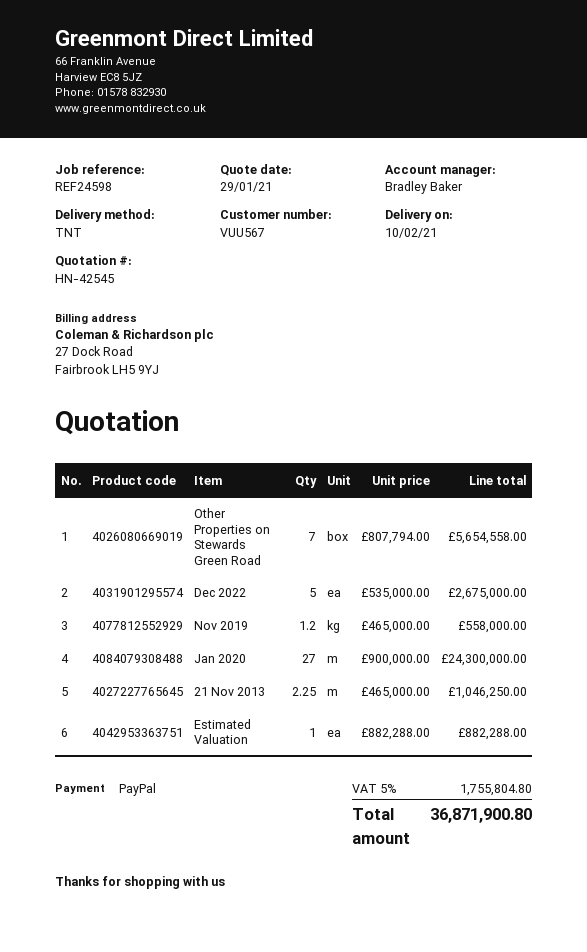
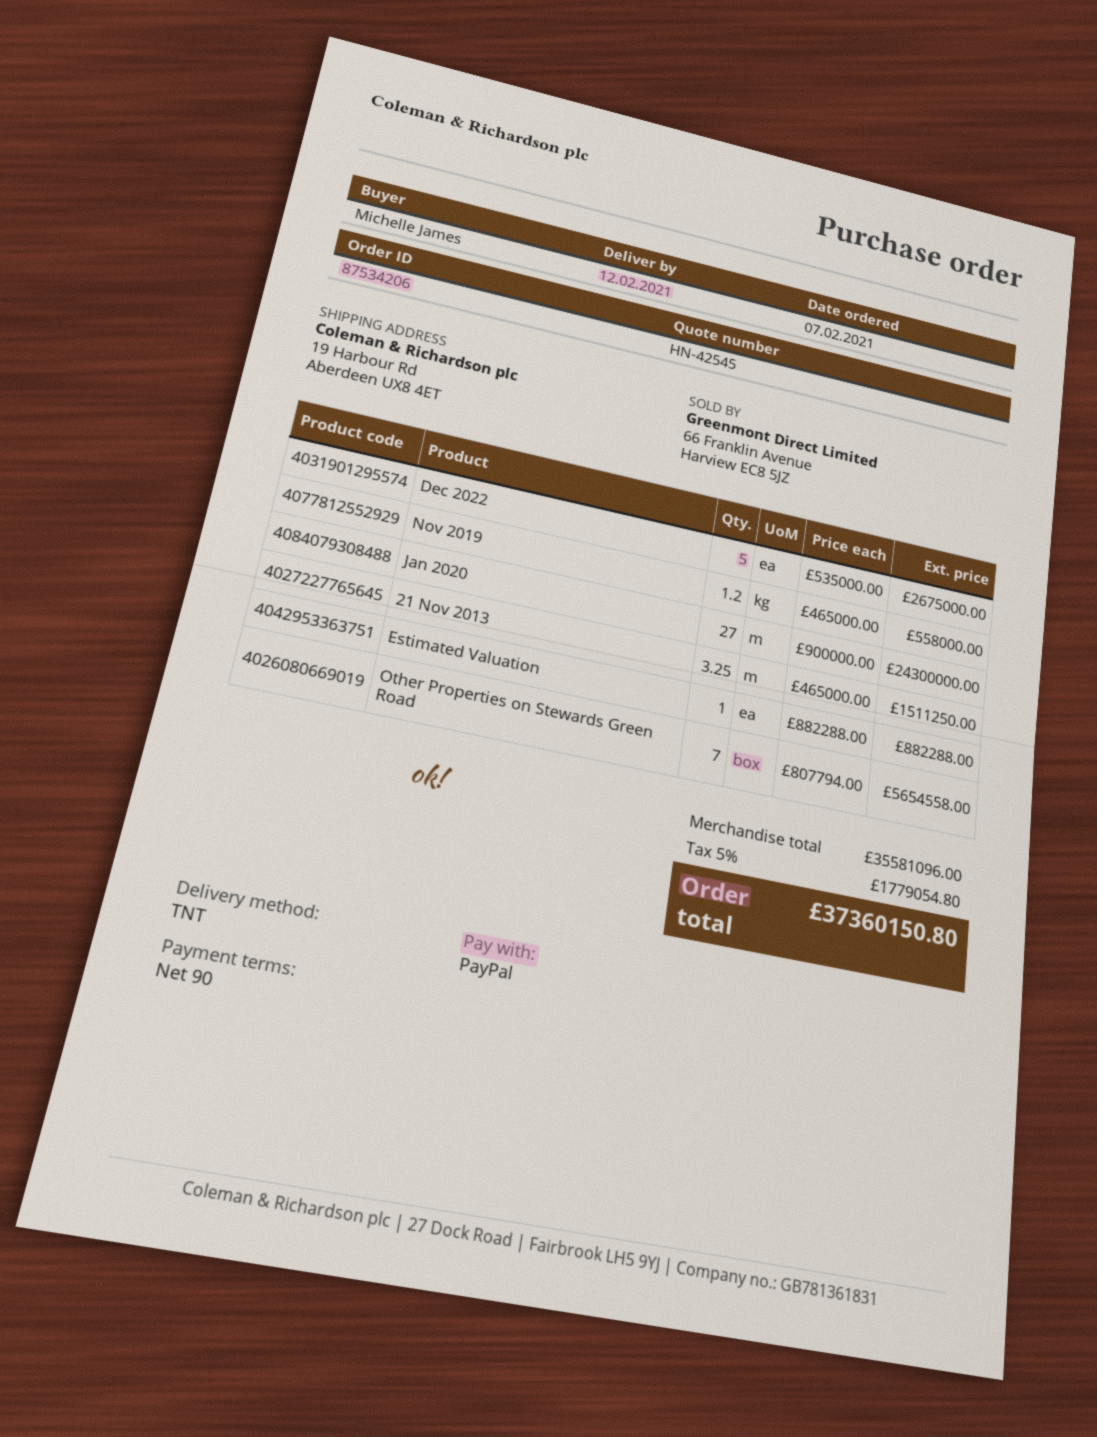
delivery date: 2021-02-10 -> 2021-02-12
21 Nov 2013: 2.25 x 465000.00 = 1046250.00 -> 3.25 x 465000.00 = 1511250.00
tax: 5% = 1755804.80 -> 5% = 1779054.80
total: 36871900.80 -> 37360150.80

